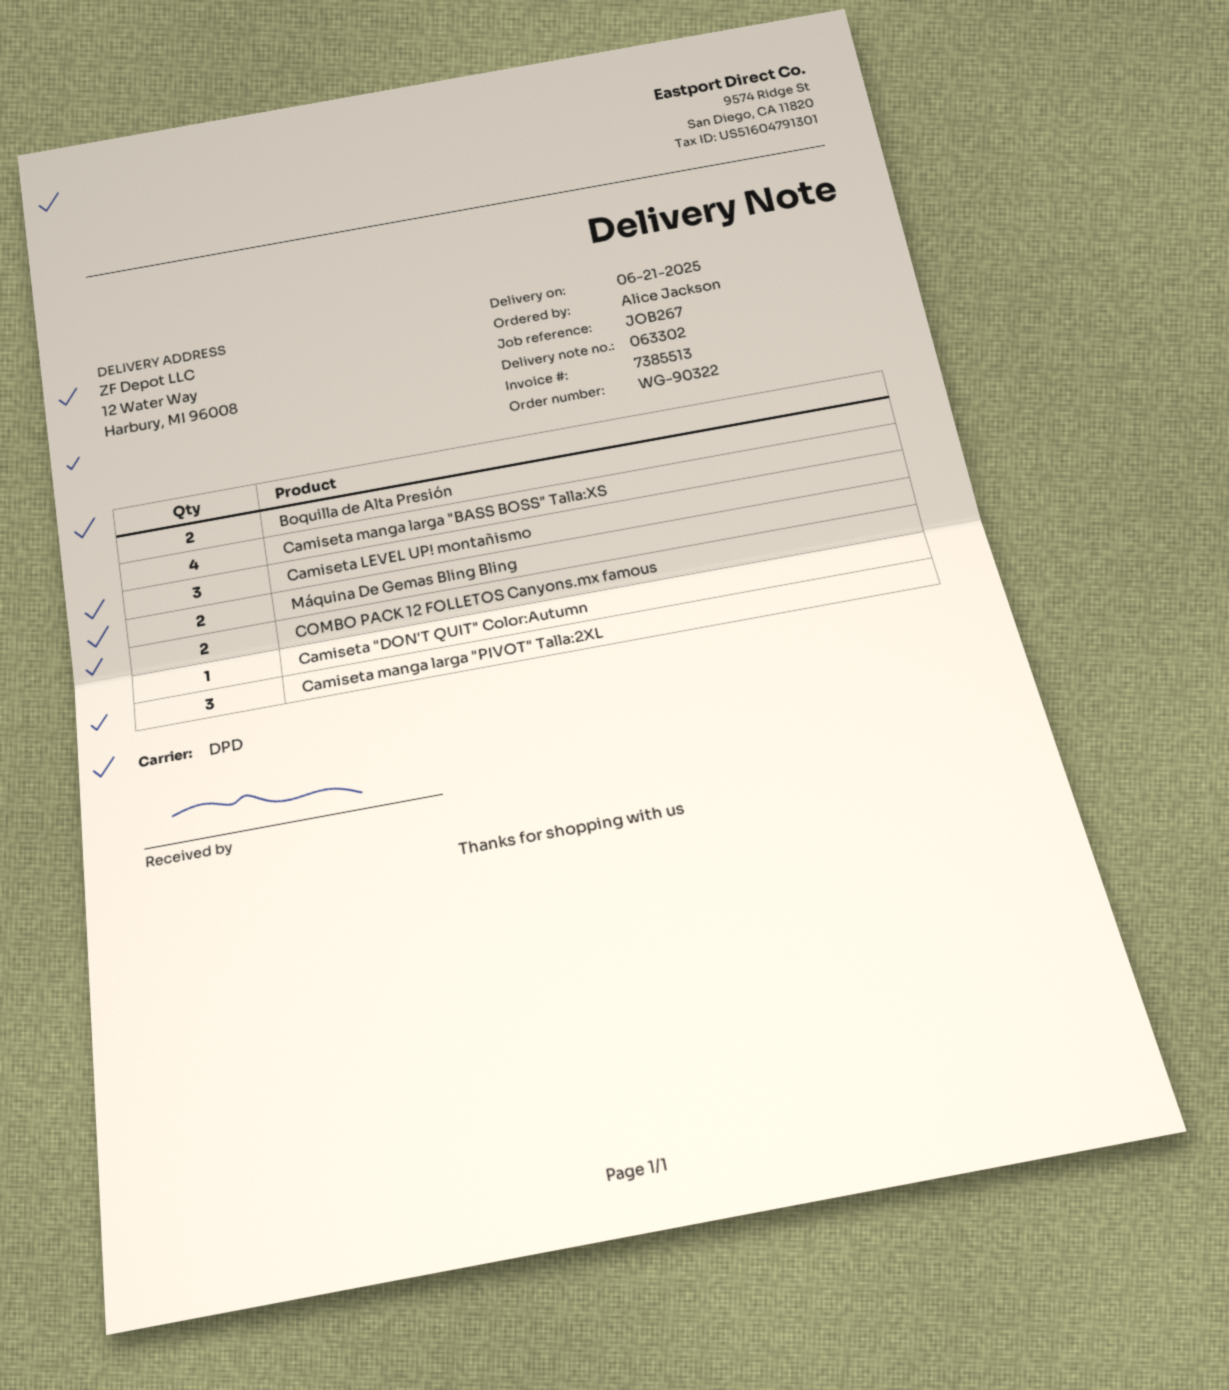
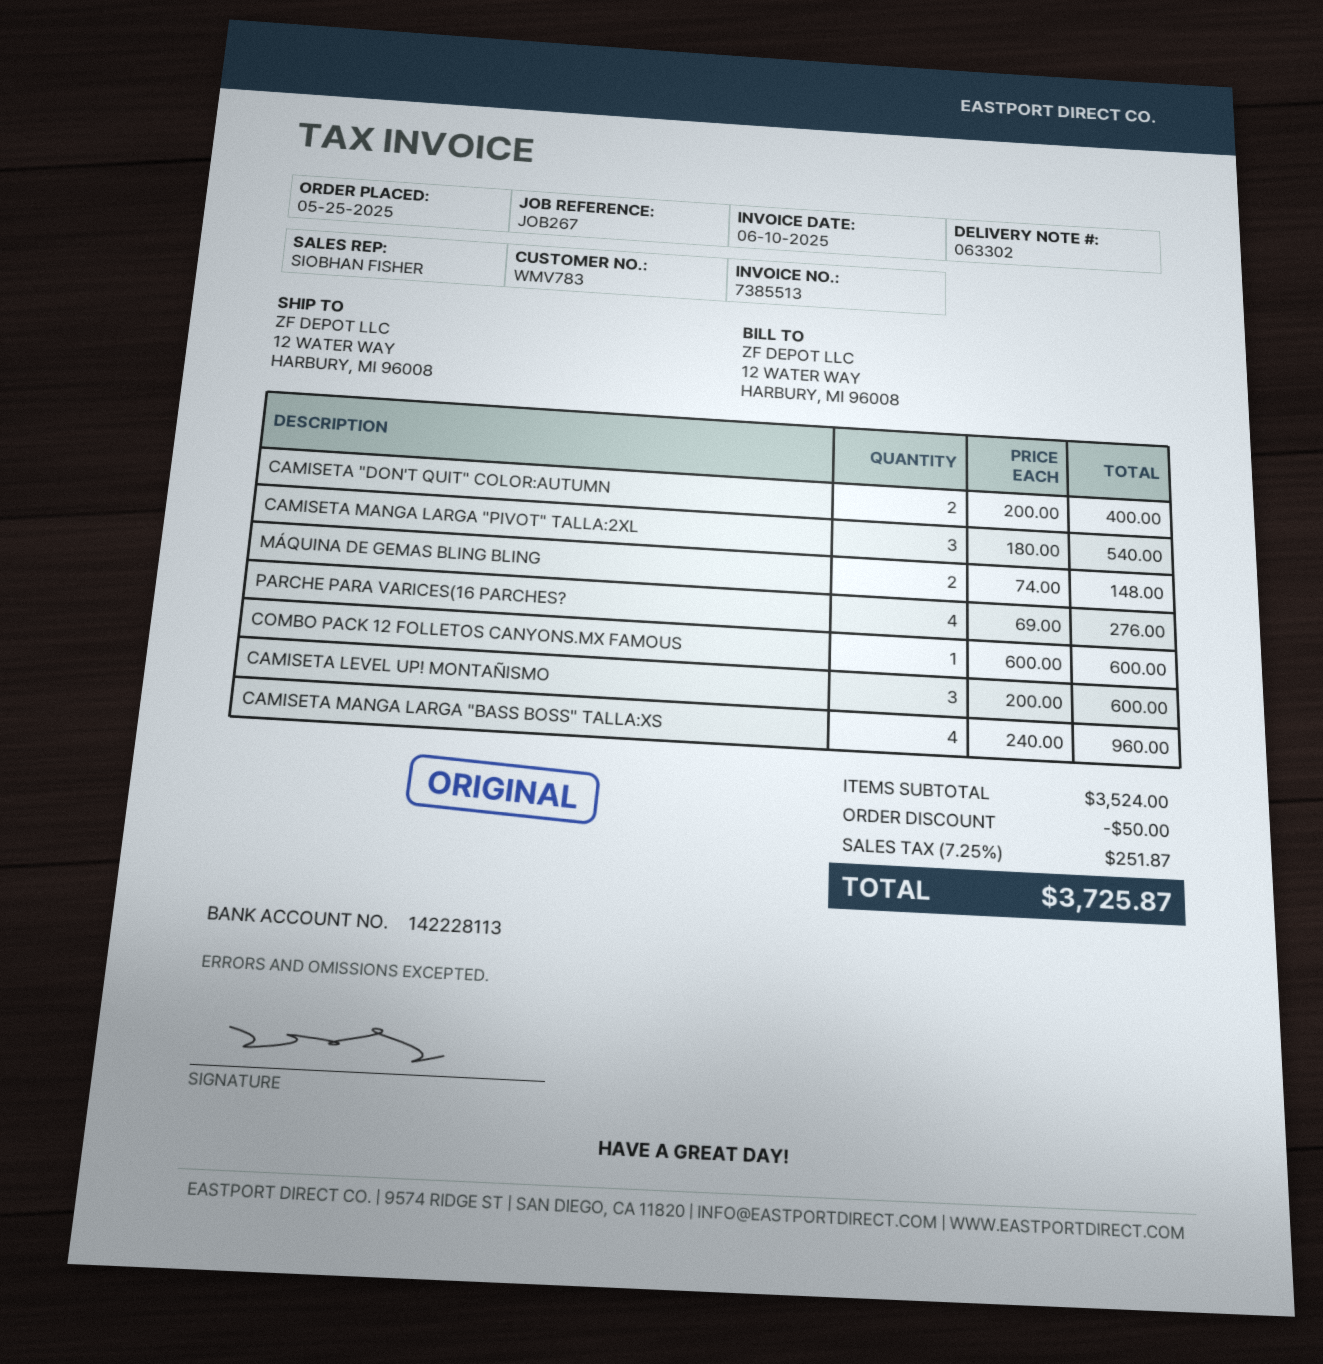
Boquilla de Alta Presión: 2 -> none
COMBO PACK 12 FOLLETOS Canyons.mx famous: 2 -> 1
Camiseta "DON'T QUIT" Color:Autumn: 1 -> 2
PARCHE PARA VARICES(16 PARCHES?: none -> 4

